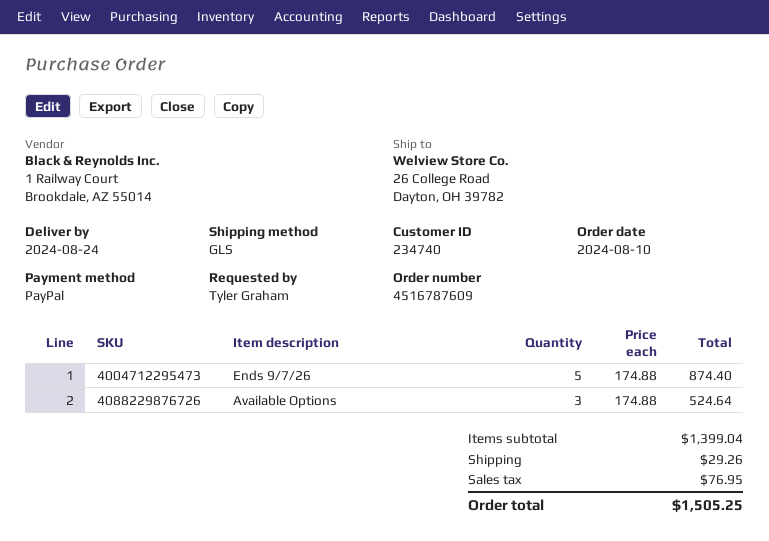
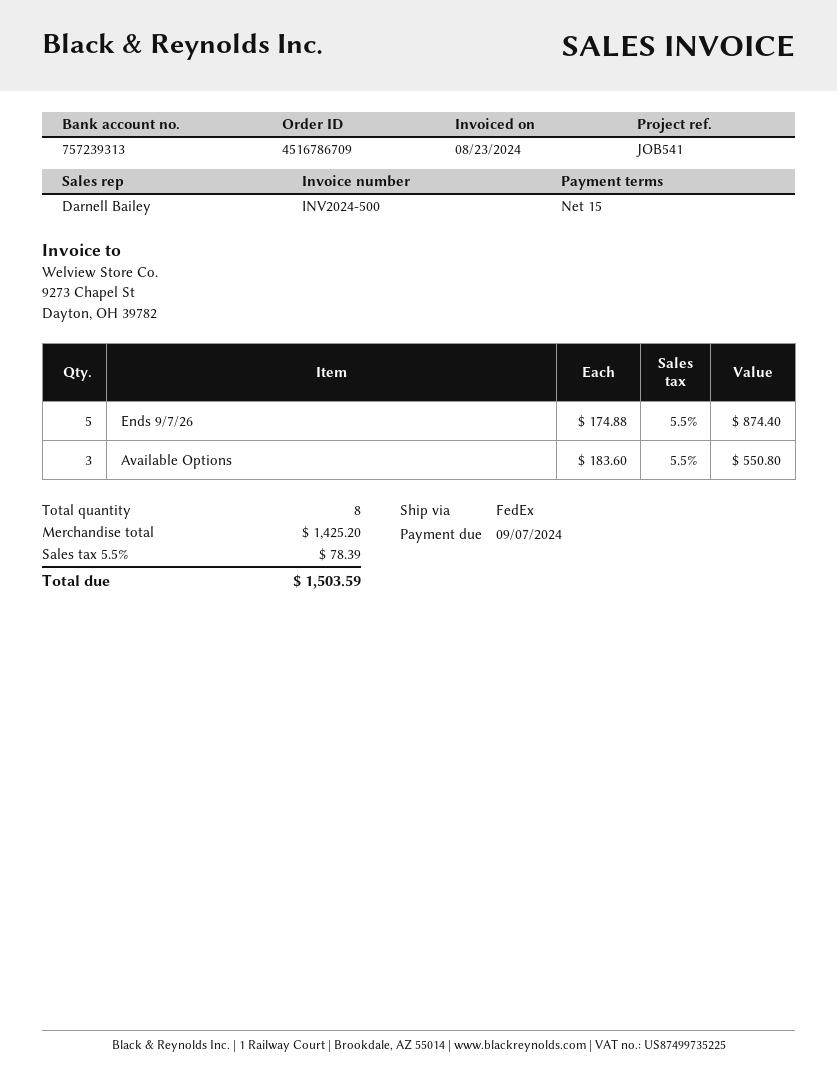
order number: 4516787609 -> 4516786709
shipping method: GLS -> FedEx
Available Options: 3 x 174.88 = 524.64 -> 3 x 183.60 = 550.80
subtotal: 1399.04 -> 1425.20
shipping: 29.26 -> none
tax: 76.95 -> 78.39
total: 1505.25 -> 1503.59

